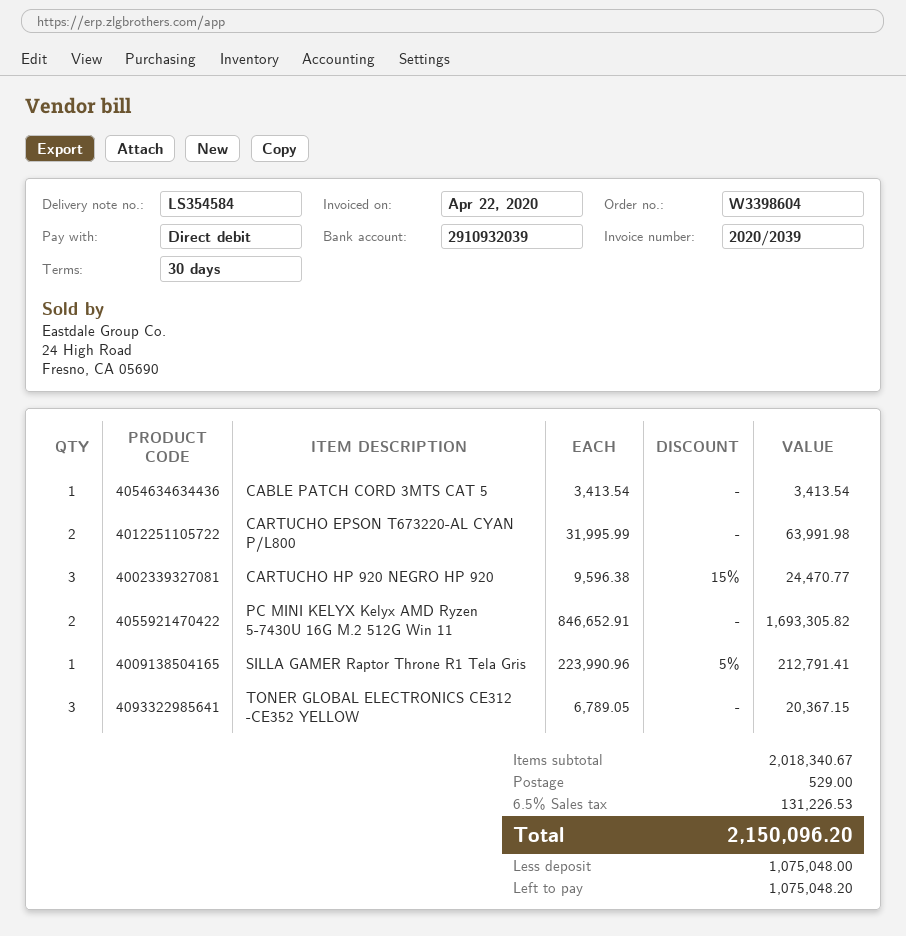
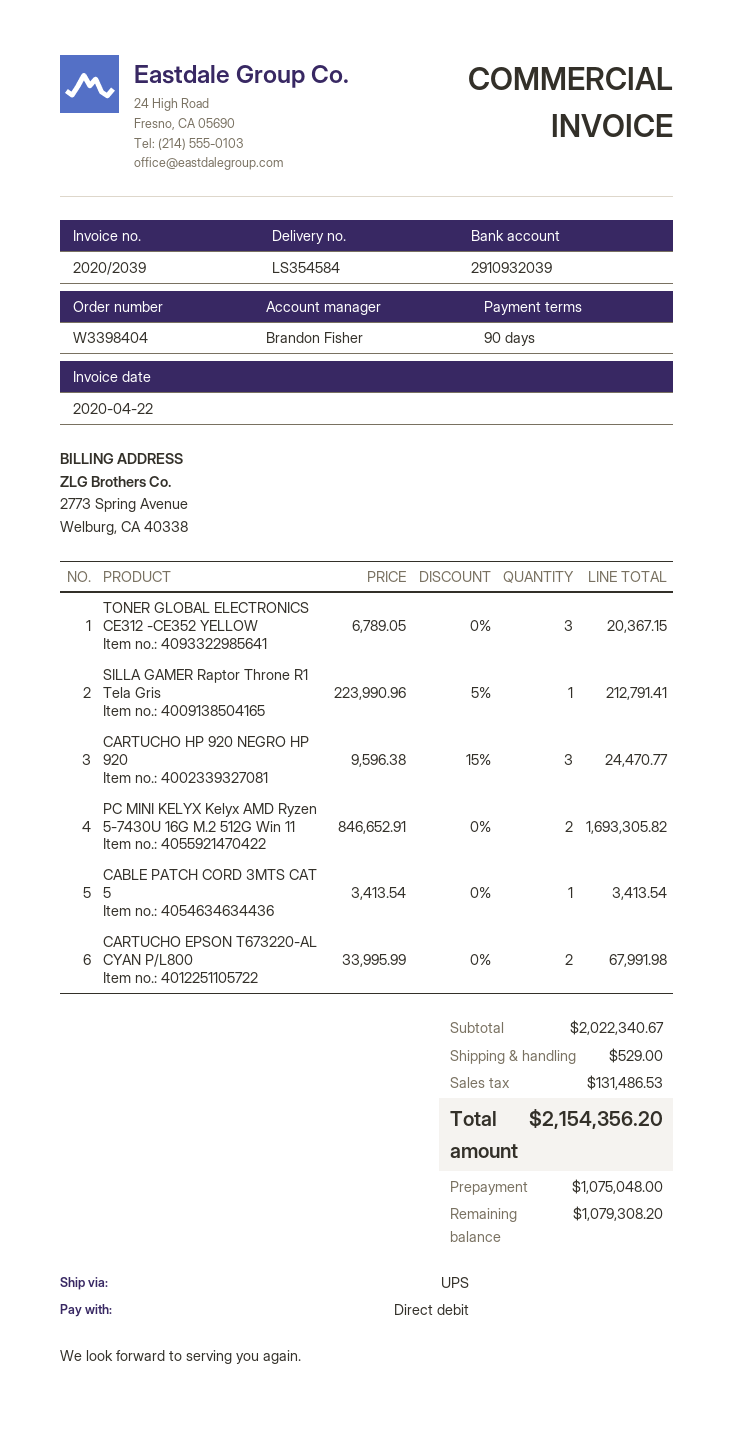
order number: W3398604 -> W3398404
payment terms: 30 days -> 90 days
CARTUCHO EPSON T673220-AL CYAN P/L800: 2 x 31995.99 = 63991.98 -> 2 x 33995.99 = 67991.98
subtotal: 2018340.67 -> 2022340.67
tax: 131226.53 -> 131486.53
total: 2150096.20 -> 2154356.20
balance: 1075048.20 -> 1079308.20

